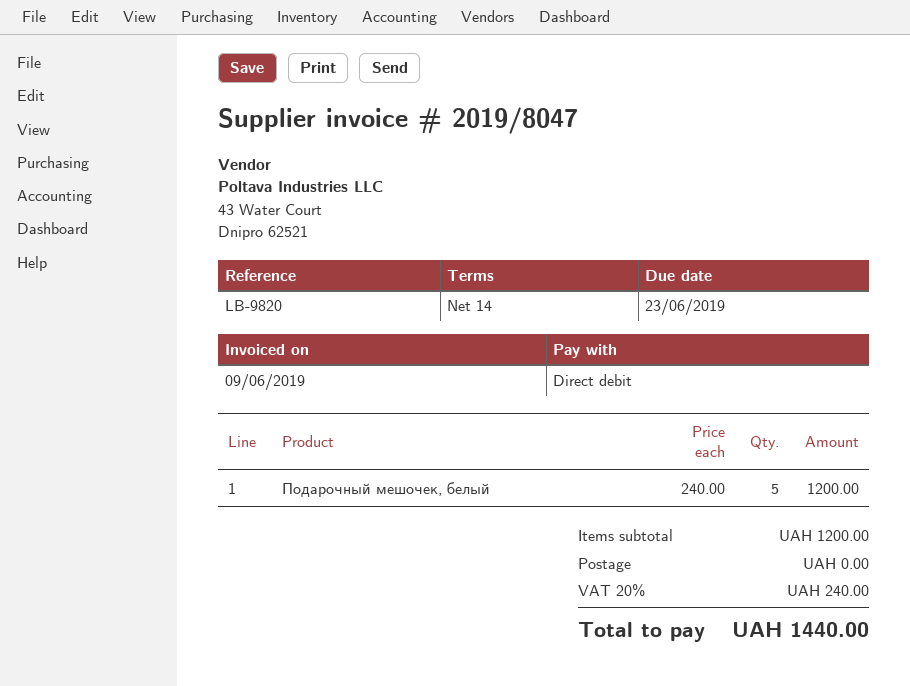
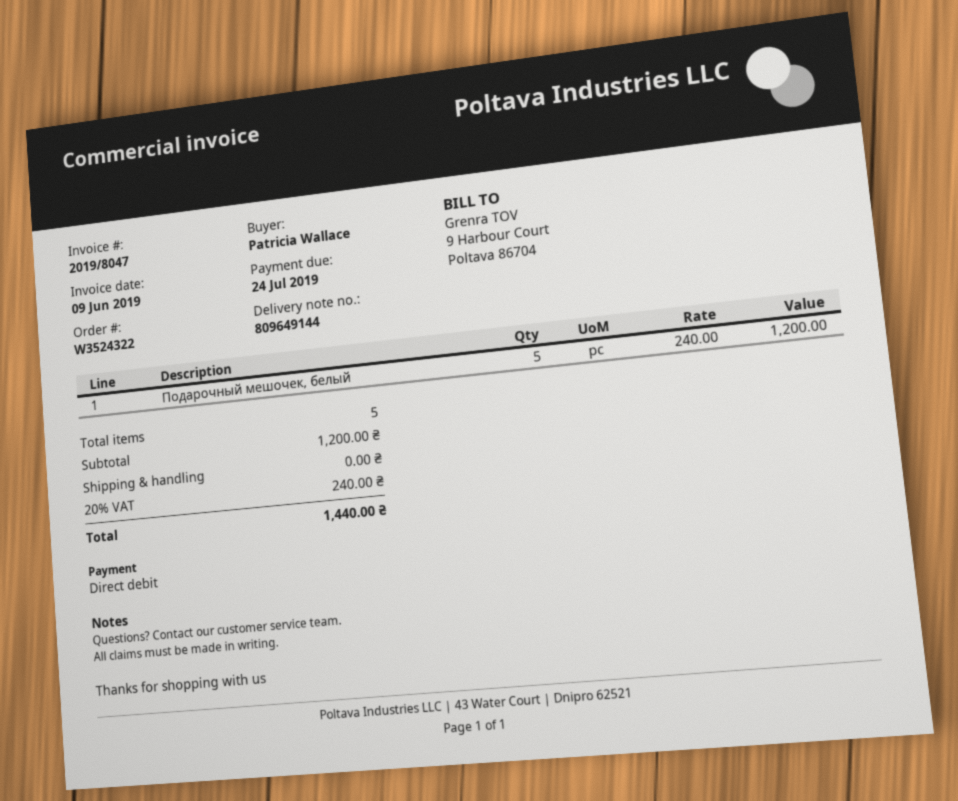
due date: 2019-06-23 -> 2019-07-24

